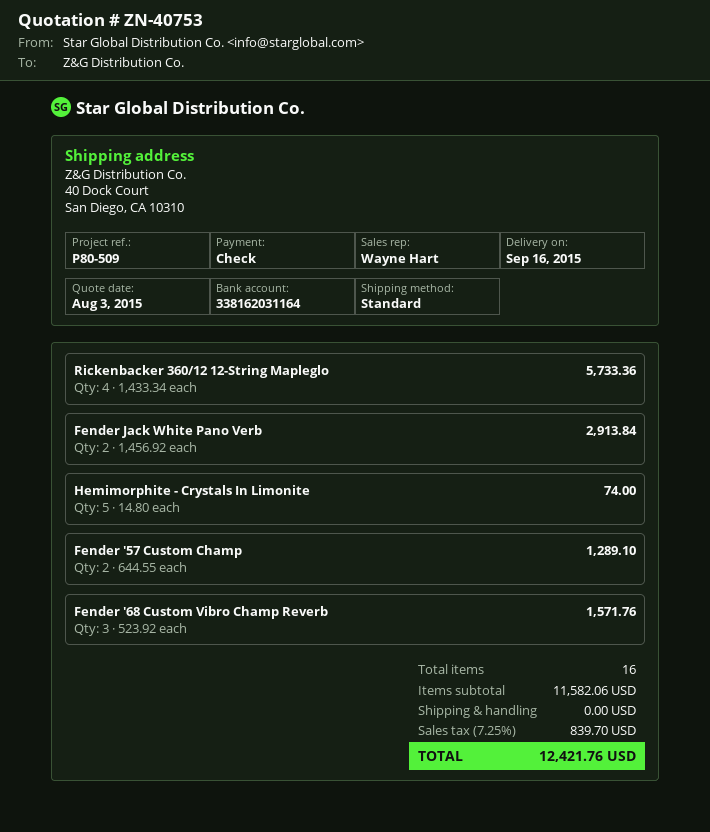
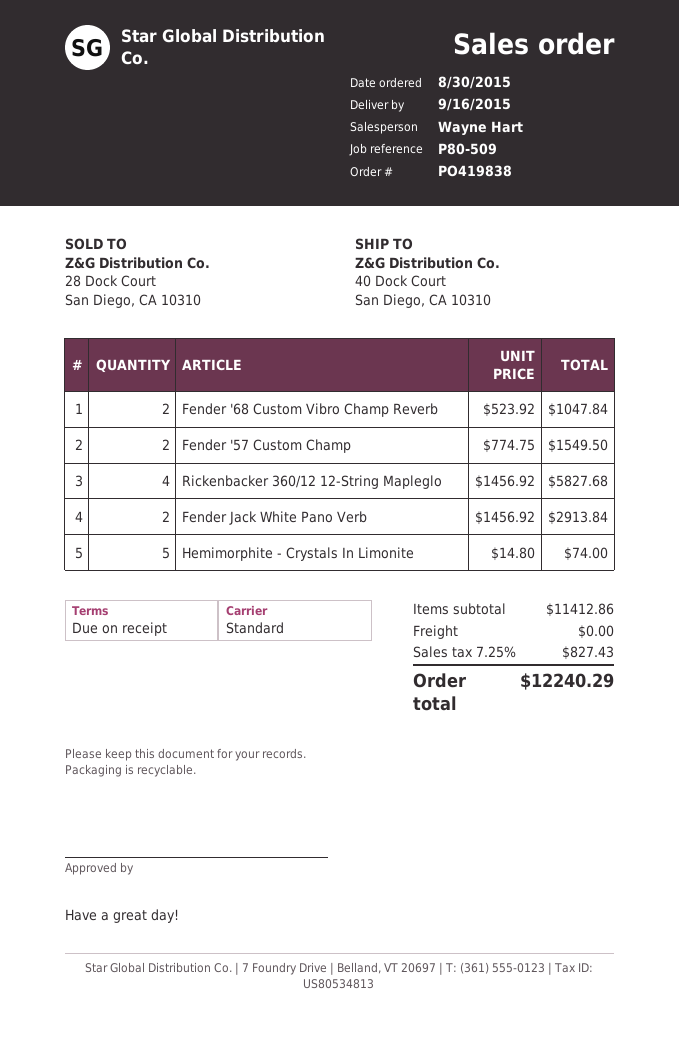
Rickenbacker 360/12 12-String Mapleglo: 4 x 1433.34 = 5733.36 -> 4 x 1456.92 = 5827.68
Fender '57 Custom Champ: 2 x 644.55 = 1289.10 -> 2 x 774.75 = 1549.50
Fender '68 Custom Vibro Champ Reverb: 3 x 523.92 = 1571.76 -> 2 x 523.92 = 1047.84
subtotal: 11582.06 -> 11412.86
tax: 7.25% = 839.70 -> 7.25% = 827.43
total: 12421.76 -> 12240.29

